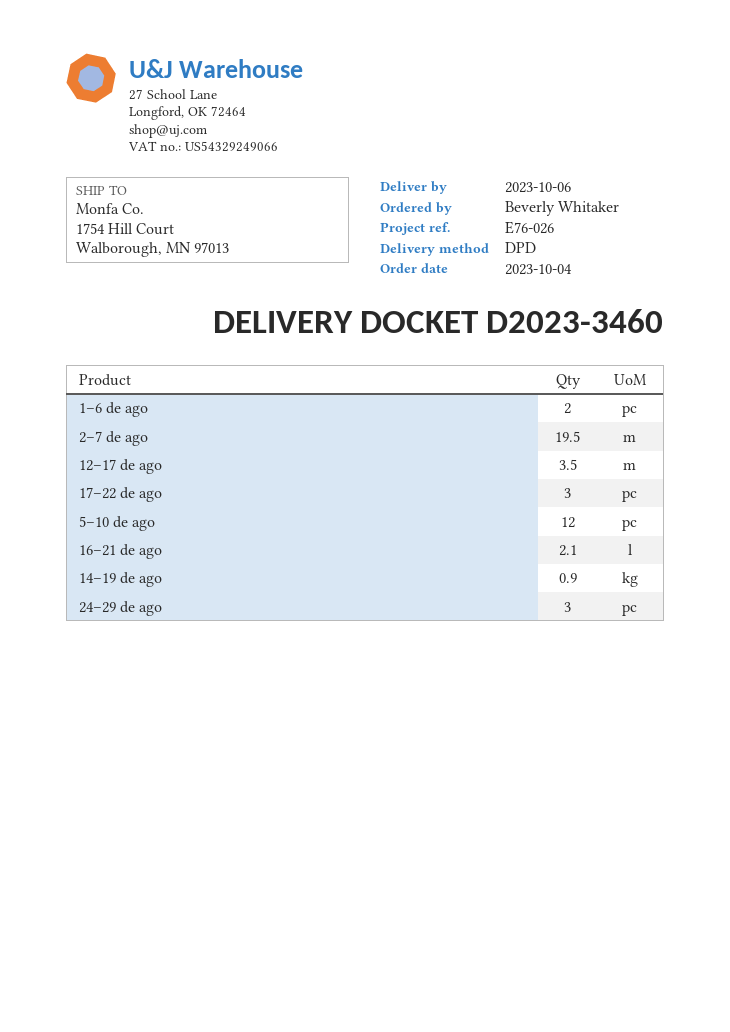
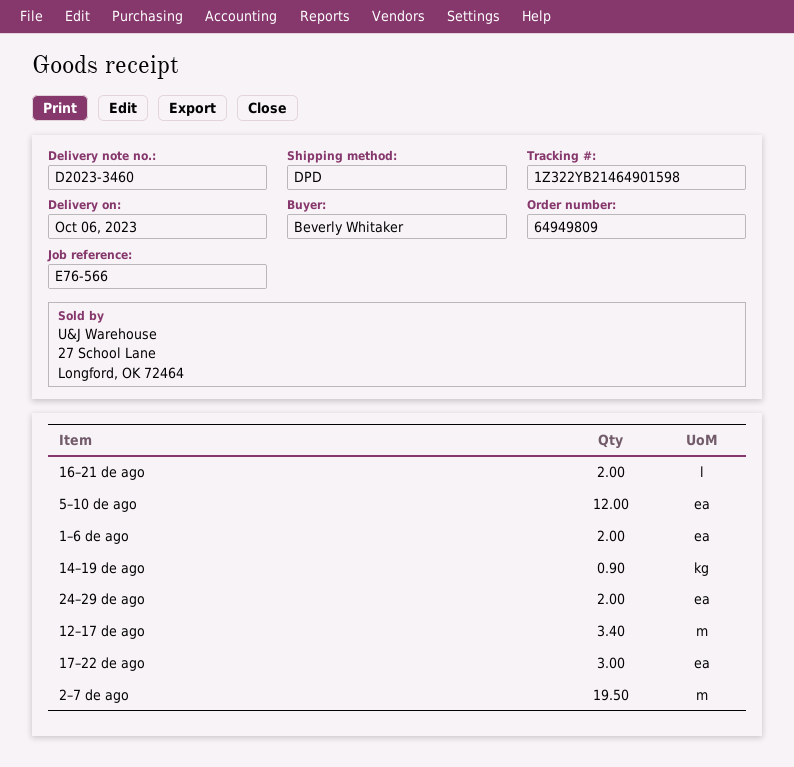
reference: E76-026 -> E76-566
12–17 de ago: 3.5 -> 3.4
16–21 de ago: 2.1 -> 2
24–29 de ago: 3 -> 2

